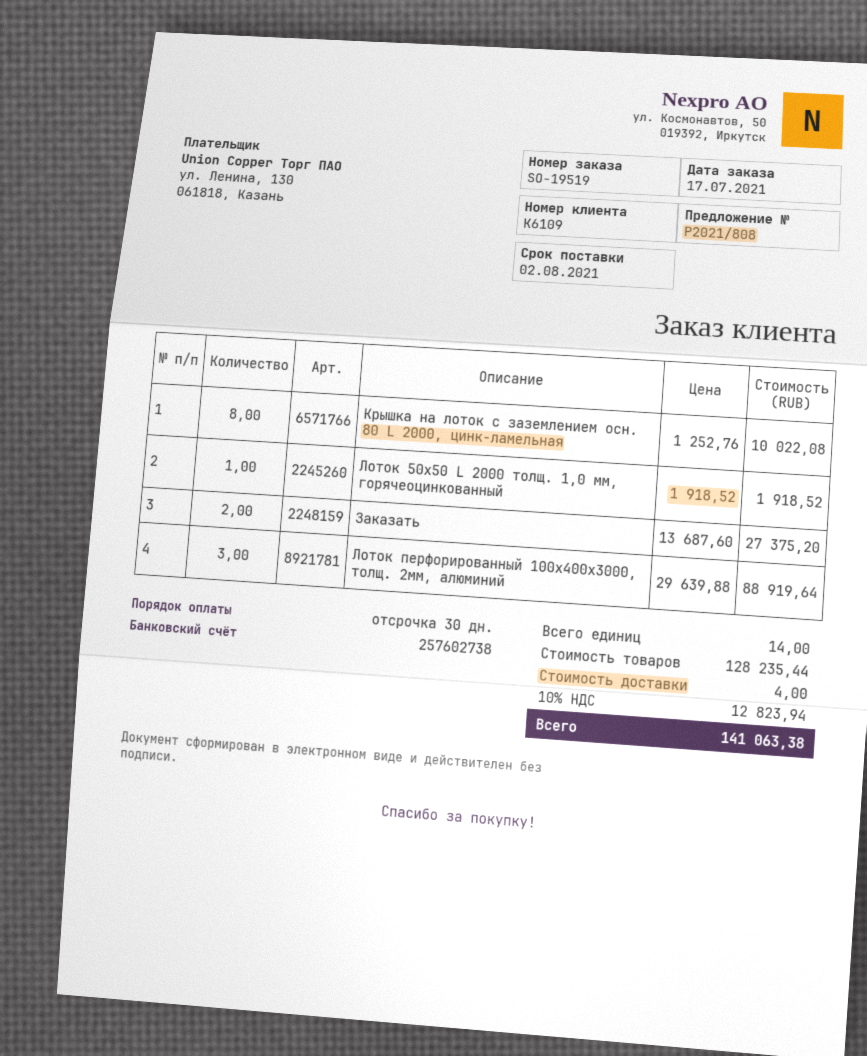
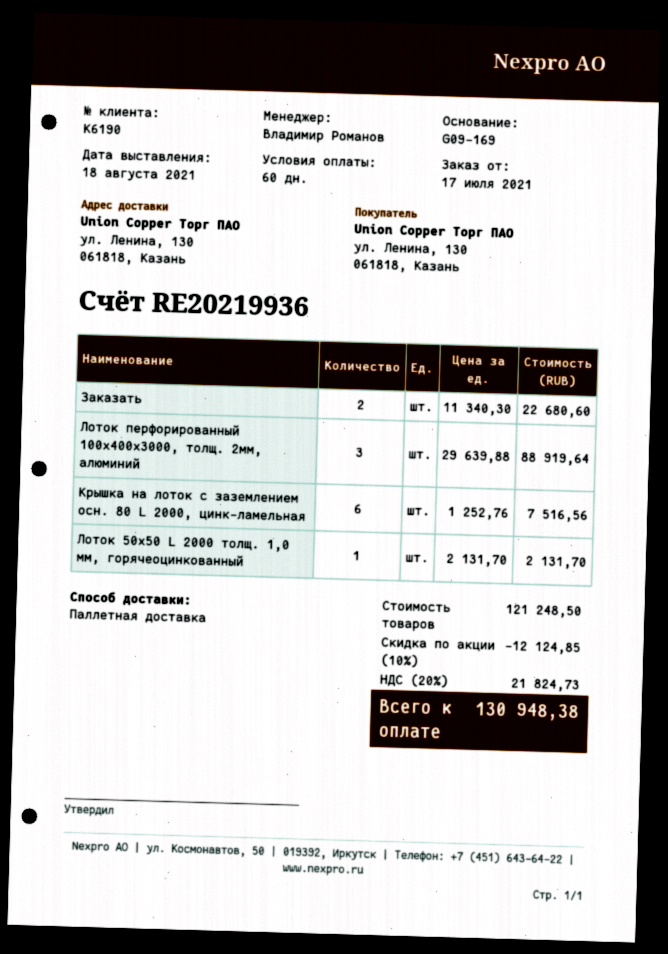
payment terms: 30 days -> 60 days
customer number: K6109 -> K6190
Крышка на лоток с заземлением осн. 80 L 2000, цинк-ламельная: 8 x 1252.76 = 10022.08 -> 6 x 1252.76 = 7516.56
Лоток 50х50 L 2000 толщ. 1,0 мм, горячеоцинкованный: 1 x 1918.52 = 1918.52 -> 1 x 2131.70 = 2131.70
Заказать: 2 x 13687.60 = 27375.20 -> 2 x 11340.30 = 22680.60
subtotal: 128235.44 -> 121248.50
discount: none -> 10% = 12124.85
shipping: 4.00 -> none
tax: 10% = 12823.94 -> 20% = 21824.73
total: 141063.38 -> 130948.38

